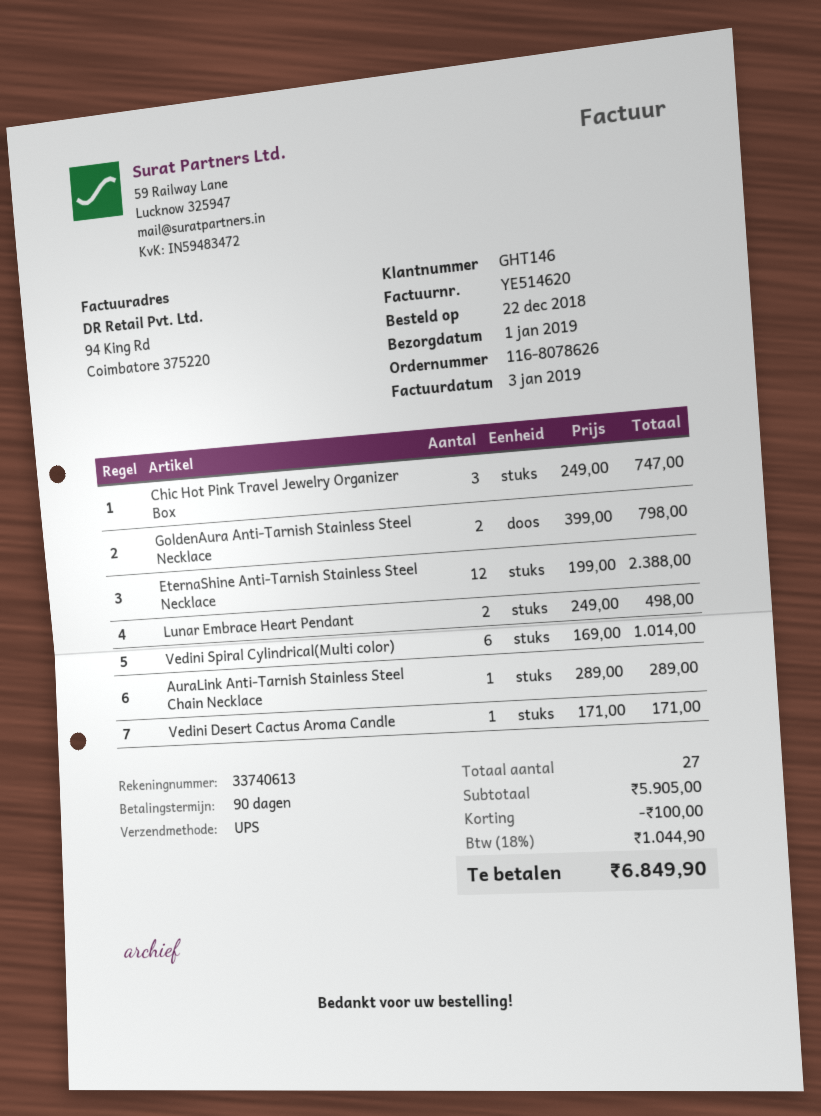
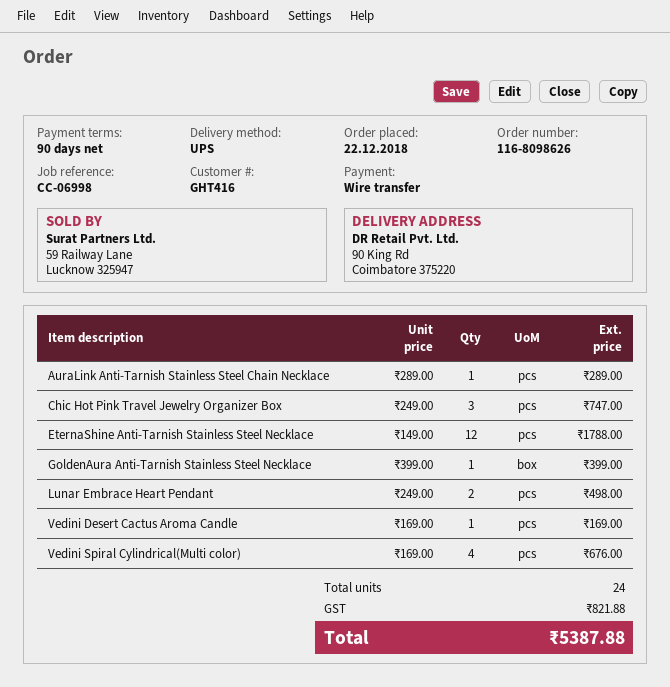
order number: 116-8078626 -> 116-8098626
customer number: GHT146 -> GHT416
GoldenAura Anti-Tarnish Stainless Steel Necklace: 2 x 399.00 = 798.00 -> 1 x 399.00 = 399.00
EternaShine Anti-Tarnish Stainless Steel Necklace: 12 x 199.00 = 2388.00 -> 12 x 149.00 = 1788.00
Vedini Spiral Cylindrical(Multi color): 6 x 169.00 = 1014.00 -> 4 x 169.00 = 676.00
Vedini Desert Cactus Aroma Candle: 1 x 171.00 = 171.00 -> 1 x 169.00 = 169.00
total quantity: 27 -> 24
discount: 100.00 -> none
tax: 1044.90 -> 821.88
total: 6849.90 -> 5387.88

